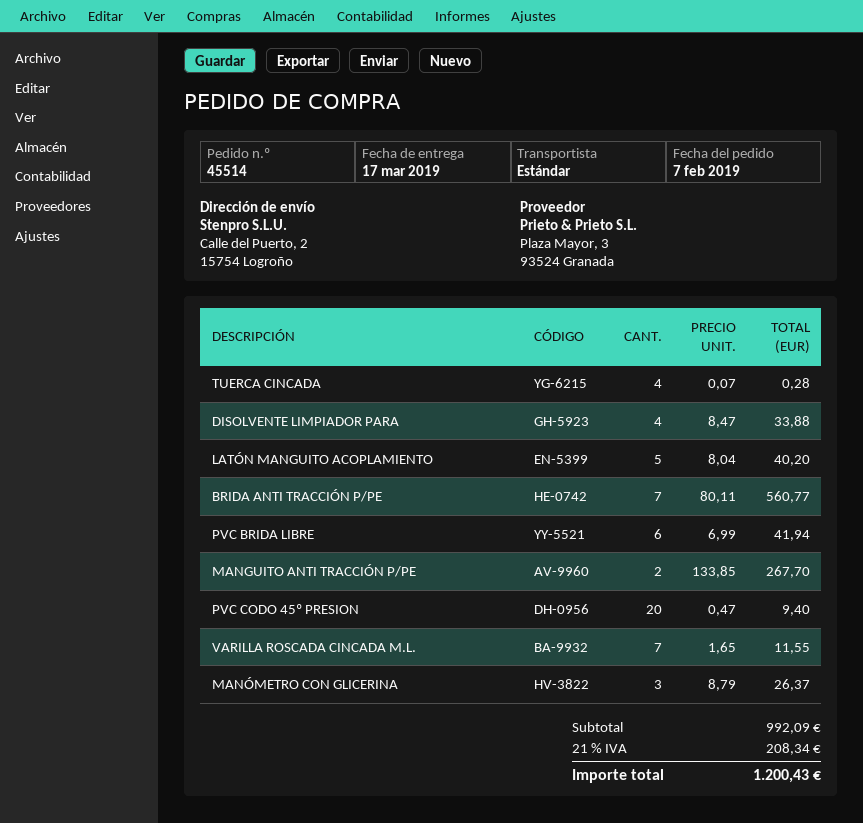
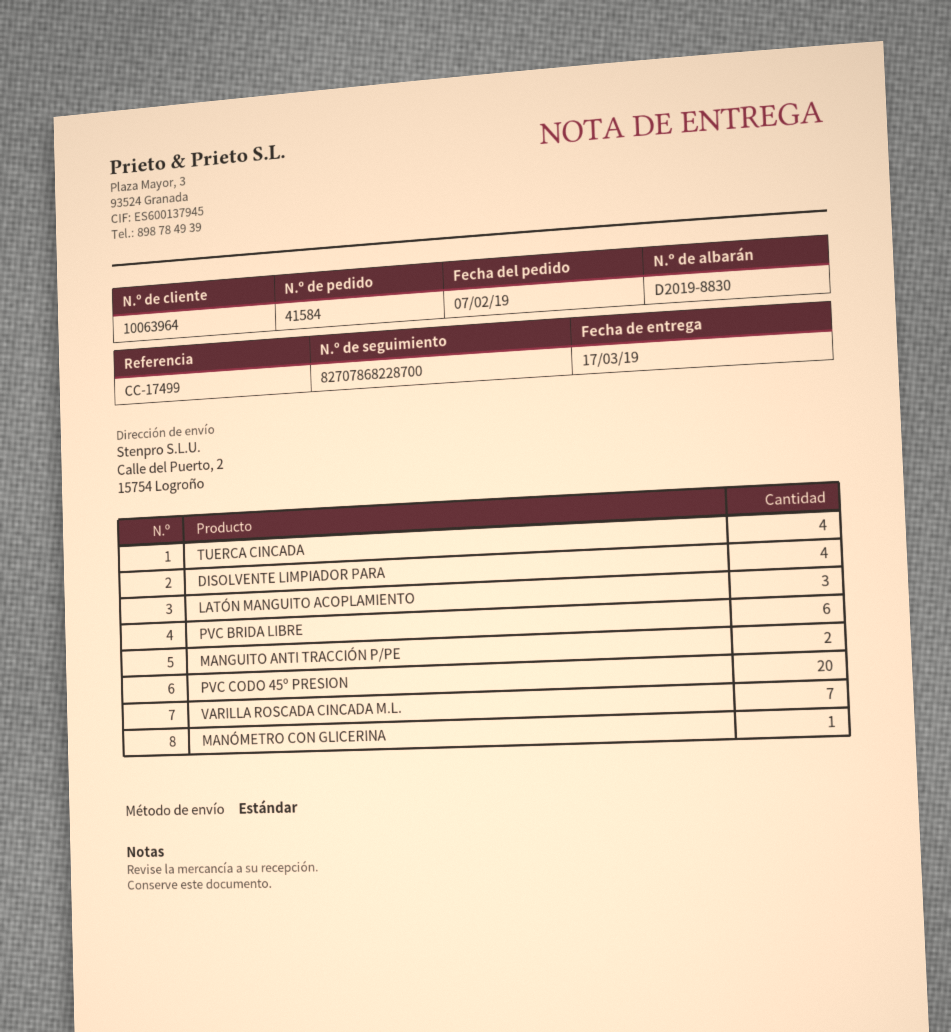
order number: 45514 -> 41584
LATÓN MANGUITO ACOPLAMIENTO: 5 -> 3
BRIDA ANTI TRACCIÓN P/PE: 7 -> none
MANÓMETRO CON GLICERINA: 3 -> 1

